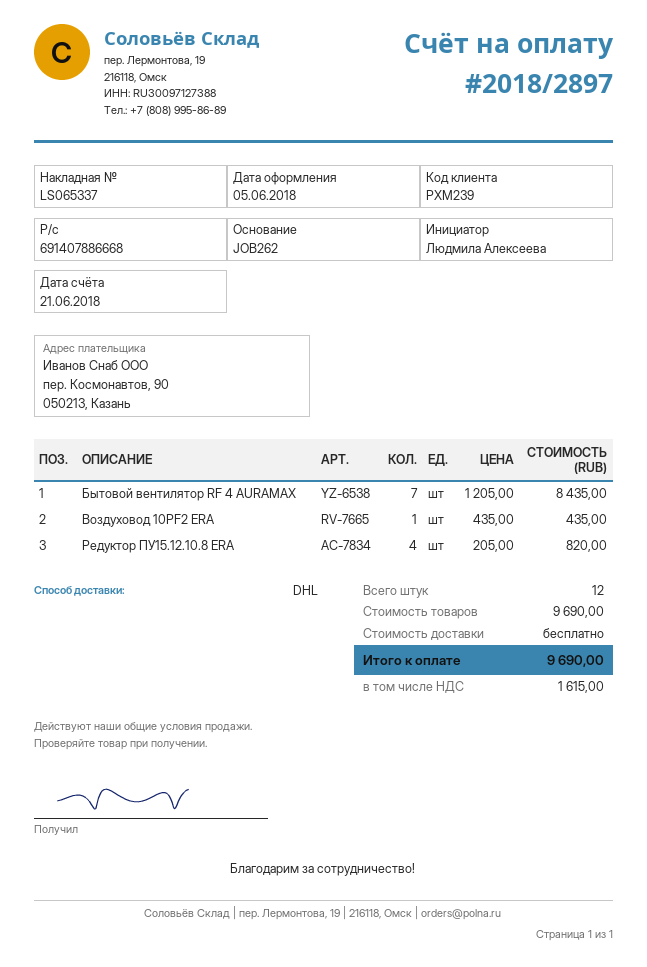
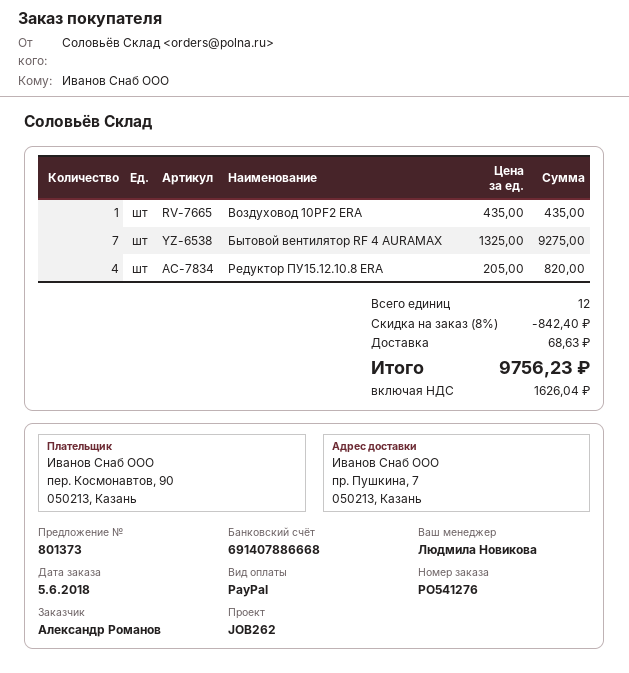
ordered by: Людмила Алексеева -> Александр Романов
Бытовой вентилятор RF 4 AURAMAX: 7 x 1205.00 = 8435.00 -> 7 x 1325.00 = 9275.00
discount: none -> 8% = 842.40
shipping: 0.00 -> 68.63
tax: 1615.00 -> 1626.04
total: 9690.00 -> 9756.23

